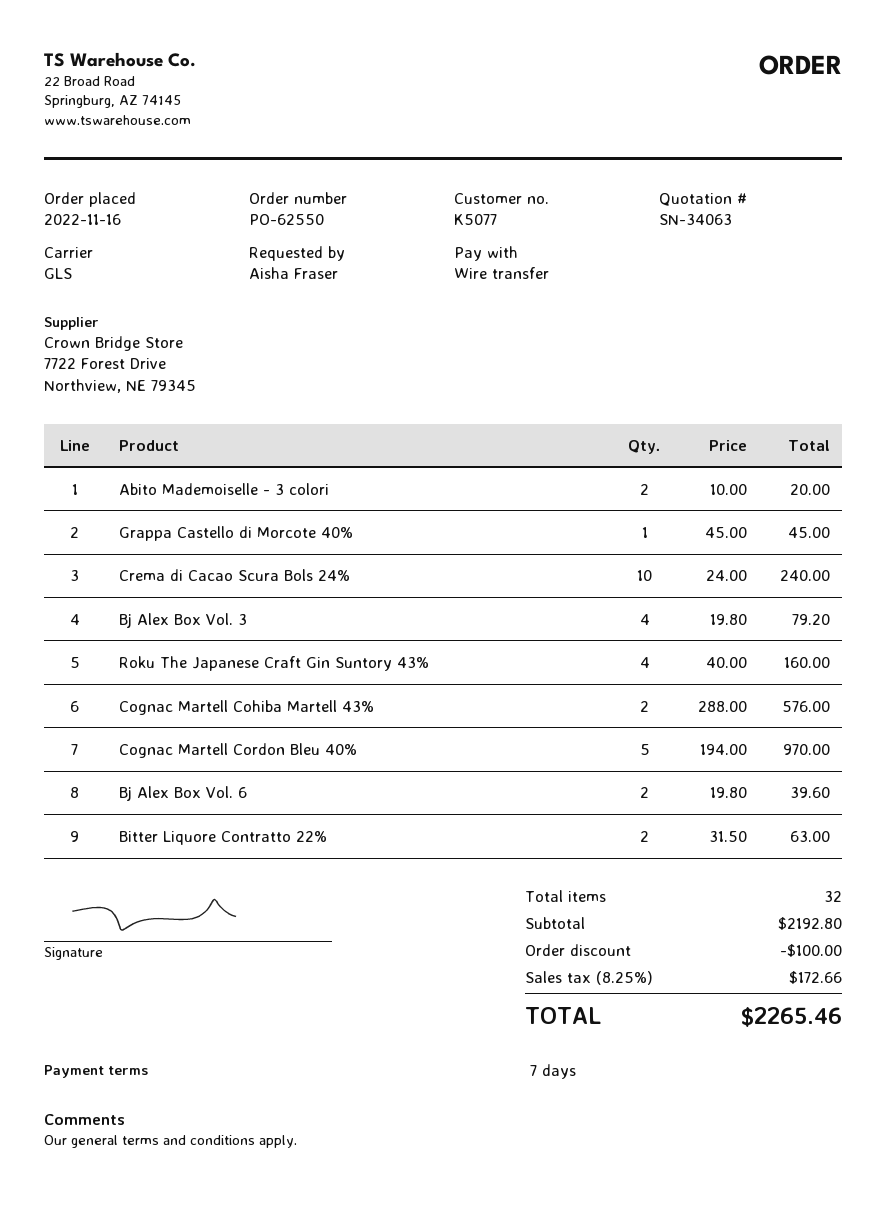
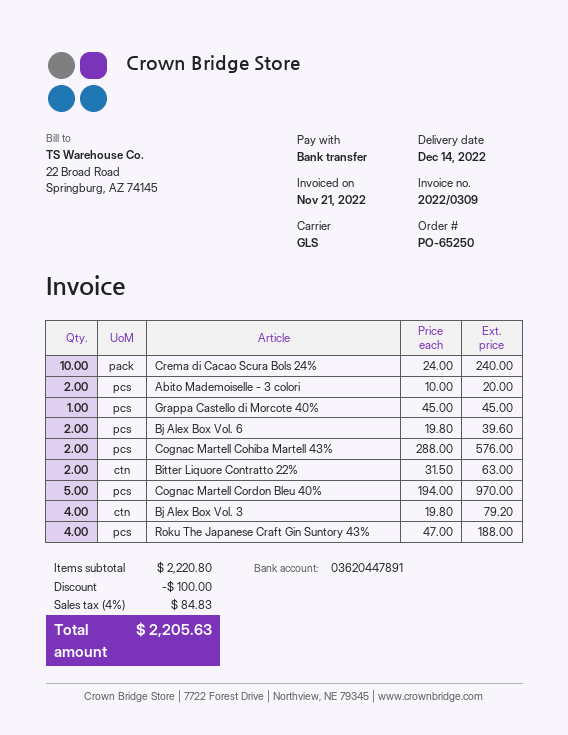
order number: PO-62550 -> PO-65250
Roku The Japanese Craft Gin Suntory 43%: 4 x 40.00 = 160.00 -> 4 x 47.00 = 188.00
subtotal: 2192.80 -> 2220.80
tax: 8.25% = 172.66 -> 4% = 84.83
total: 2265.46 -> 2205.63

